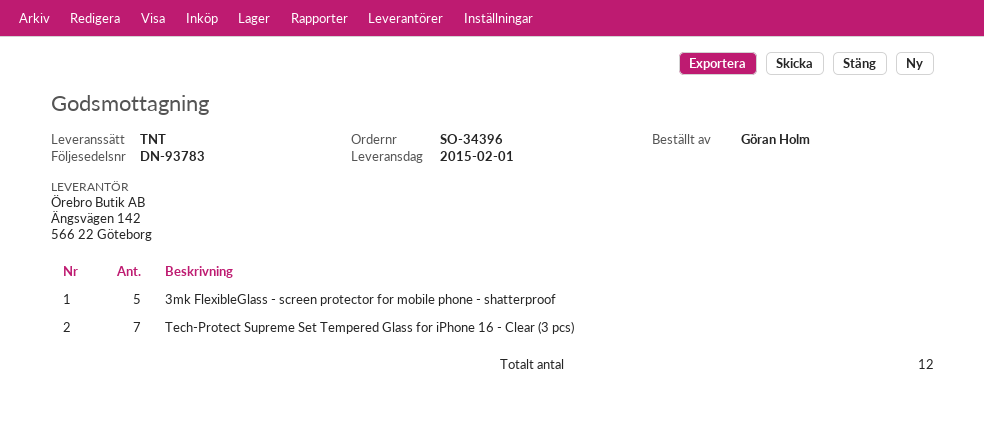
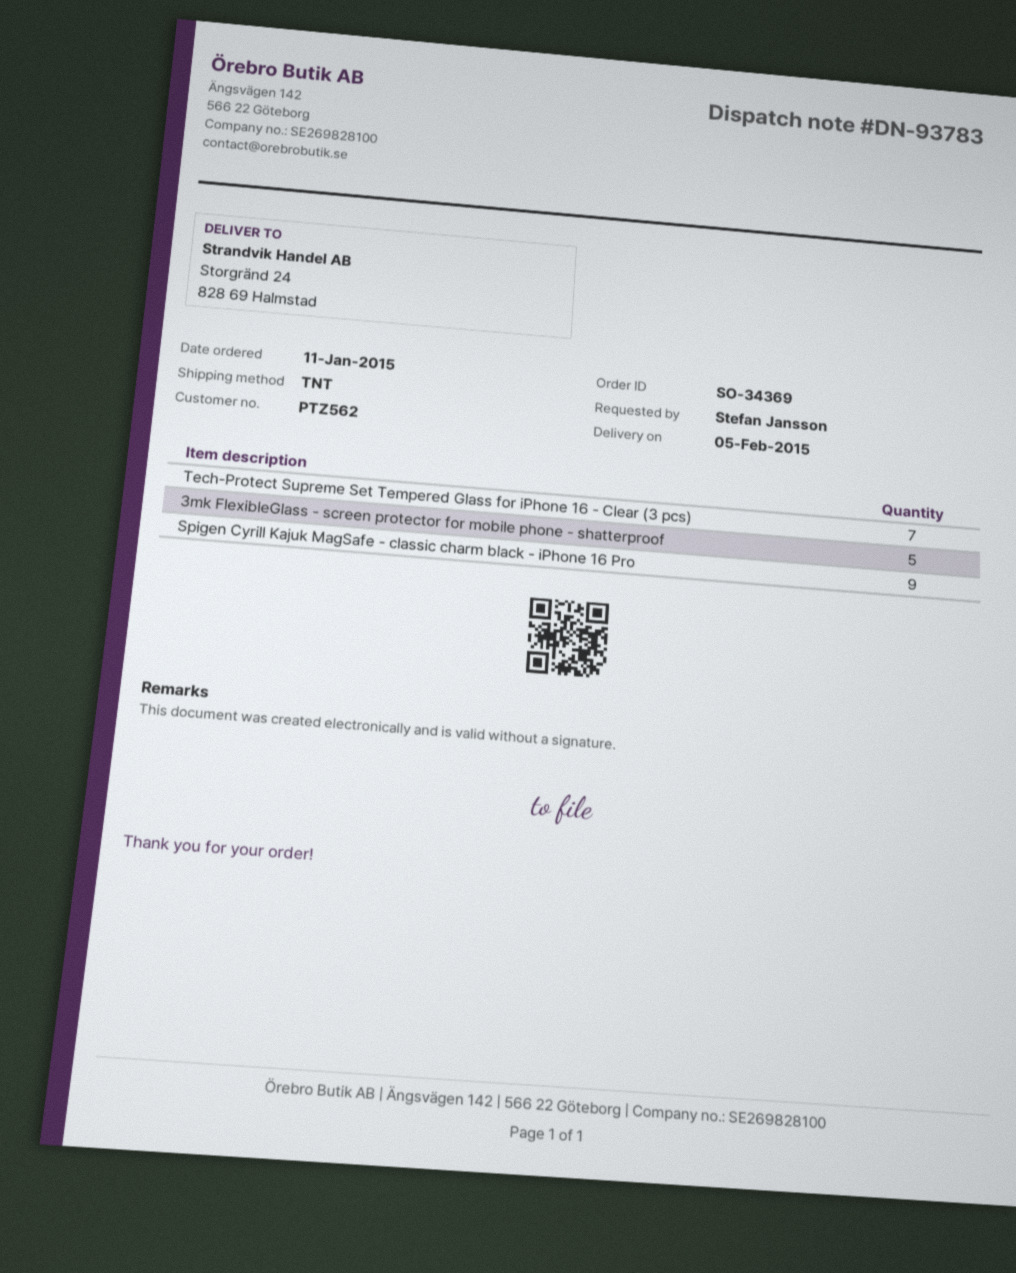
order number: SO-34396 -> SO-34369
delivery date: 2015-02-01 -> 2015-02-05
ordered by: Göran Holm -> Stefan Jansson
Spigen Cyrill Kajuk MagSafe - classic charm black - iPhone 16 Pro: none -> 9

